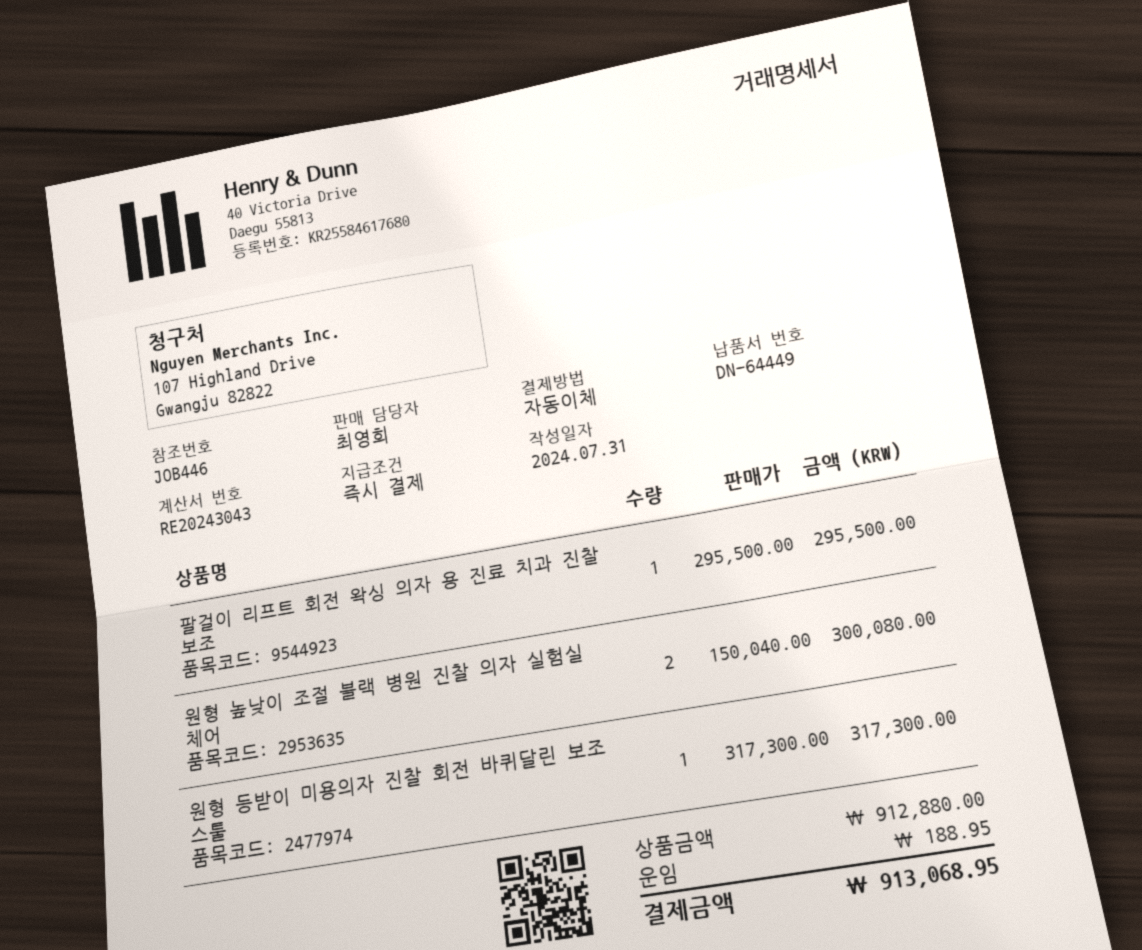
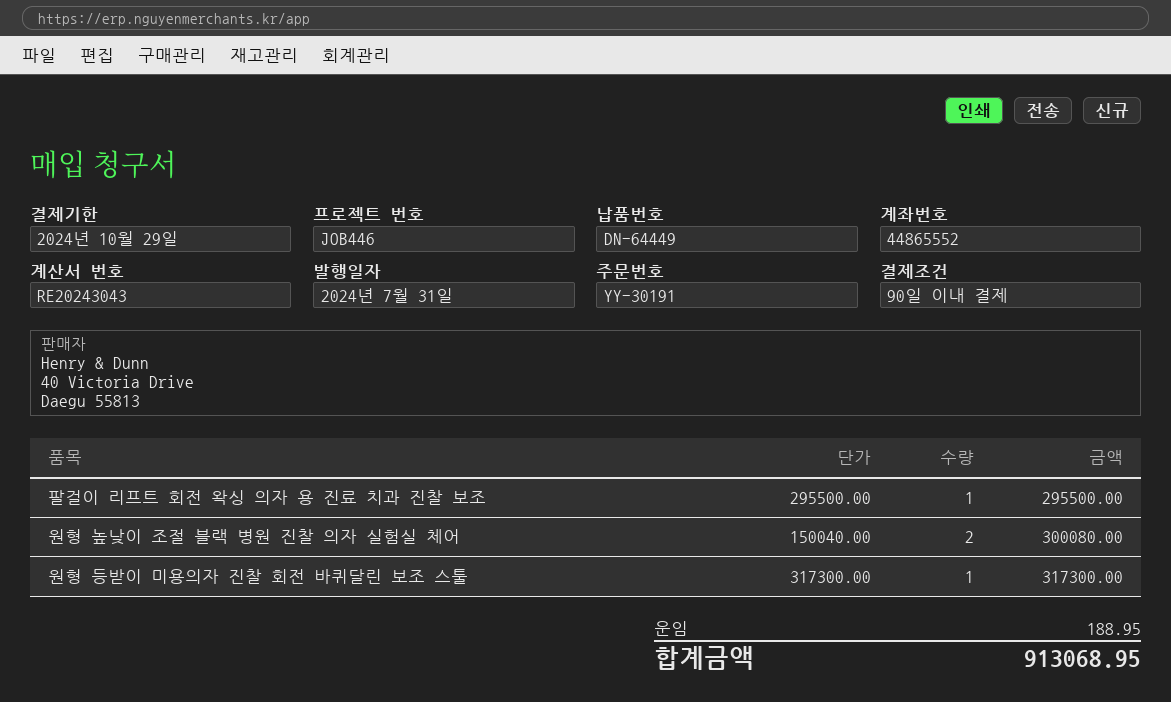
payment terms: on receipt -> 90 days

